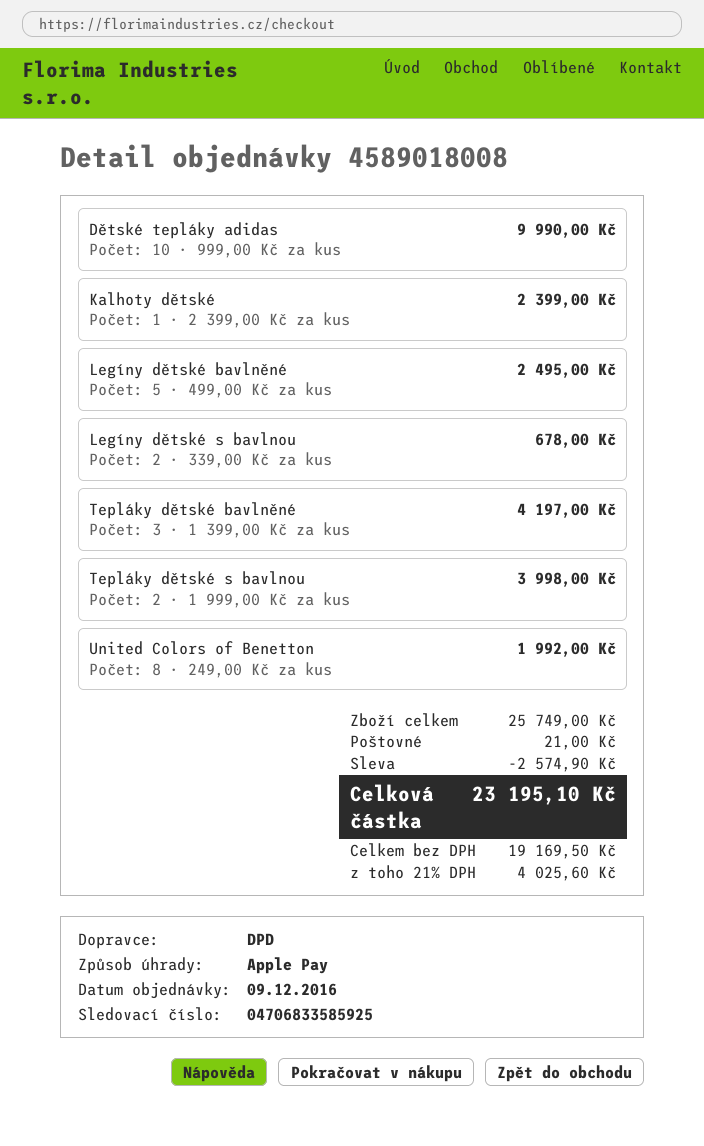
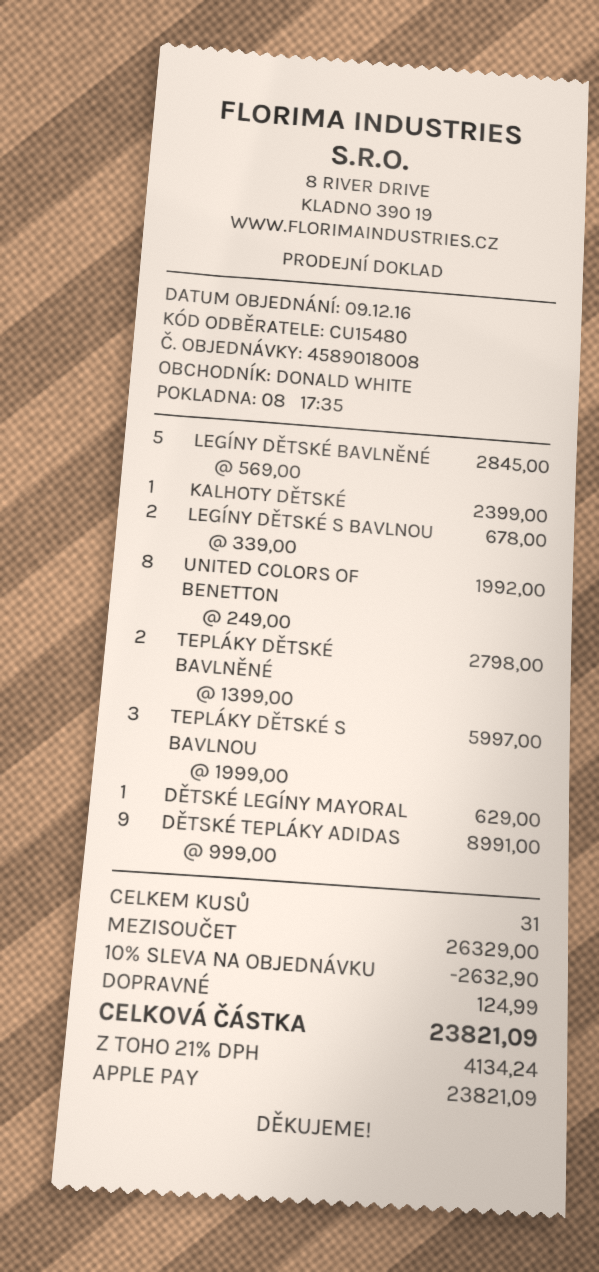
Dětské tepláky adidas: 10 x 999.00 = 9990.00 -> 9 x 999.00 = 8991.00
Legíny dětské bavlněné: 5 x 499.00 = 2495.00 -> 5 x 569.00 = 2845.00
Tepláky dětské bavlněné: 3 x 1399.00 = 4197.00 -> 2 x 1399.00 = 2798.00
Tepláky dětské s bavlnou: 2 x 1999.00 = 3998.00 -> 3 x 1999.00 = 5997.00
DĚTSKÉ LEGÍNY MAYORAL: none -> 1 x 629.00 = 629.00
subtotal: 25749.00 -> 26329.00
discount: 2574.90 -> 2632.90
shipping: 21.00 -> 124.99
tax: 21% = 4025.60 -> 21% = 4134.24
total: 23195.10 -> 23821.09

